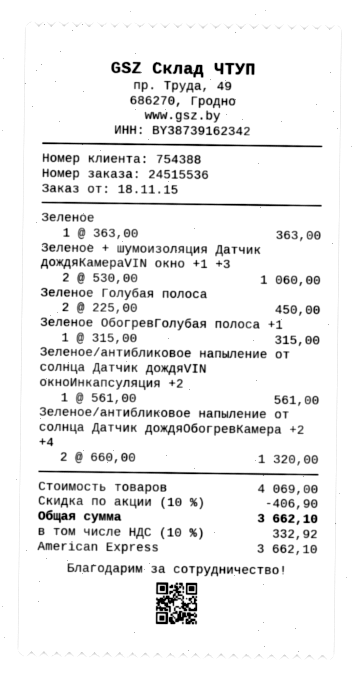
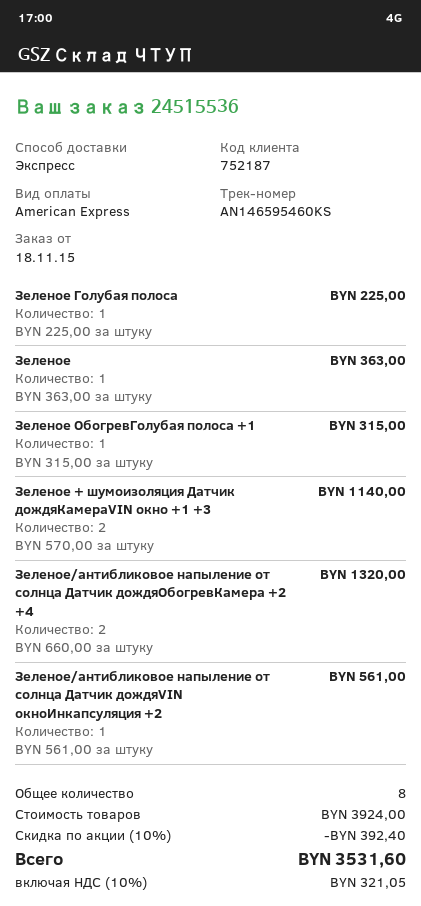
customer number: 754388 -> 752187
Зеленое + шумоизоляция Датчик дождяКамераVIN окно +1 +3: 2 x 530.00 = 1060.00 -> 2 x 570.00 = 1140.00
Зеленое Голубая полоса: 2 x 225.00 = 450.00 -> 1 x 225.00 = 225.00
subtotal: 4069.00 -> 3924.00
discount: 10% = 406.90 -> 10% = 392.40
tax: 10% = 332.92 -> 10% = 321.05
total: 3662.10 -> 3531.60

